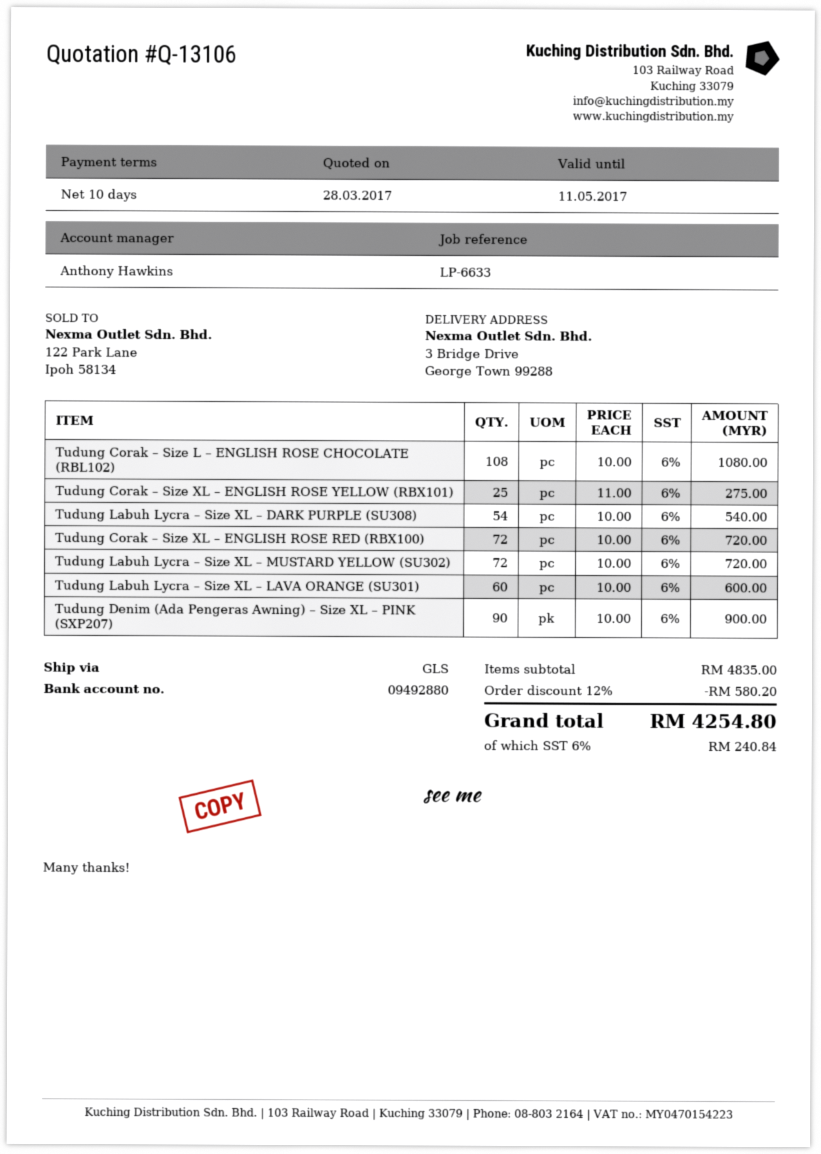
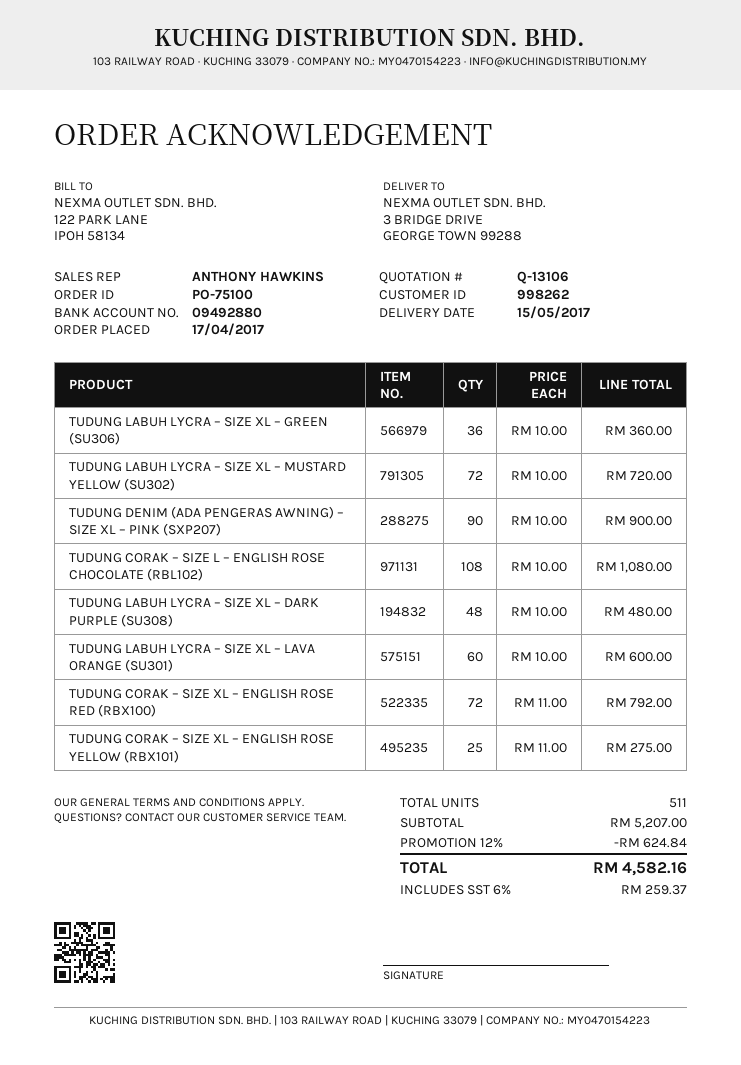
Tudung Labuh Lycra – Size XL – DARK PURPLE (SU308): 54 x 10.00 = 540.00 -> 48 x 10.00 = 480.00
Tudung Corak – Size XL – ENGLISH ROSE RED (RBX100): 72 x 10.00 = 720.00 -> 72 x 11.00 = 792.00
TUDUNG LABUH LYCRA – SIZE XL – GREEN (SU306): none -> 36 x 10.00 = 360.00
subtotal: 4835.00 -> 5207.00
discount: 12% = 580.20 -> 12% = 624.84
tax: 6% = 240.84 -> 6% = 259.37
total: 4254.80 -> 4582.16

